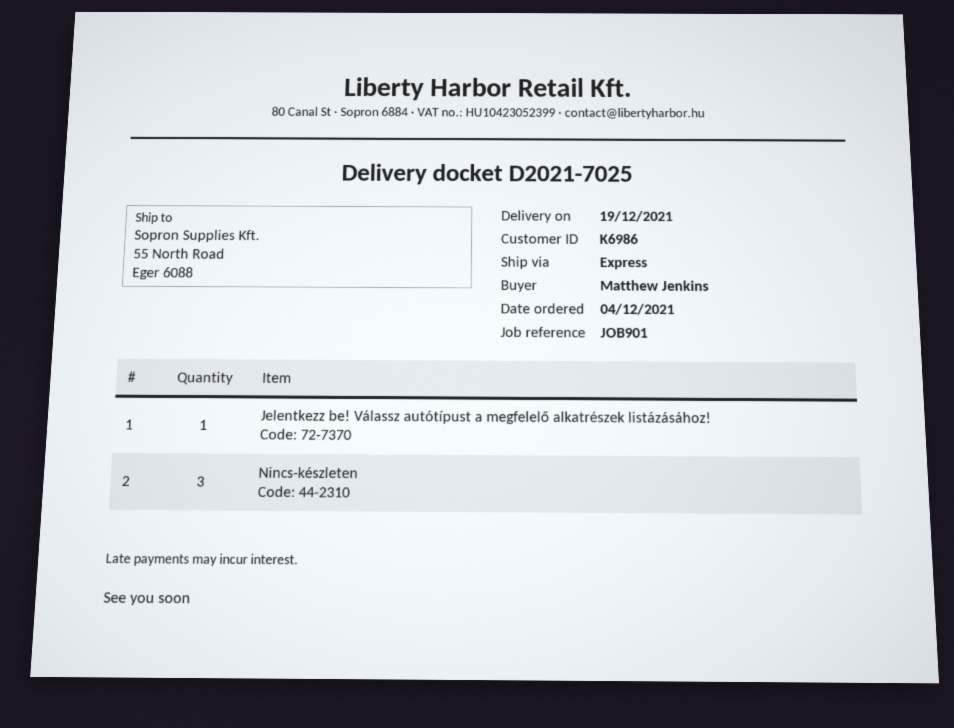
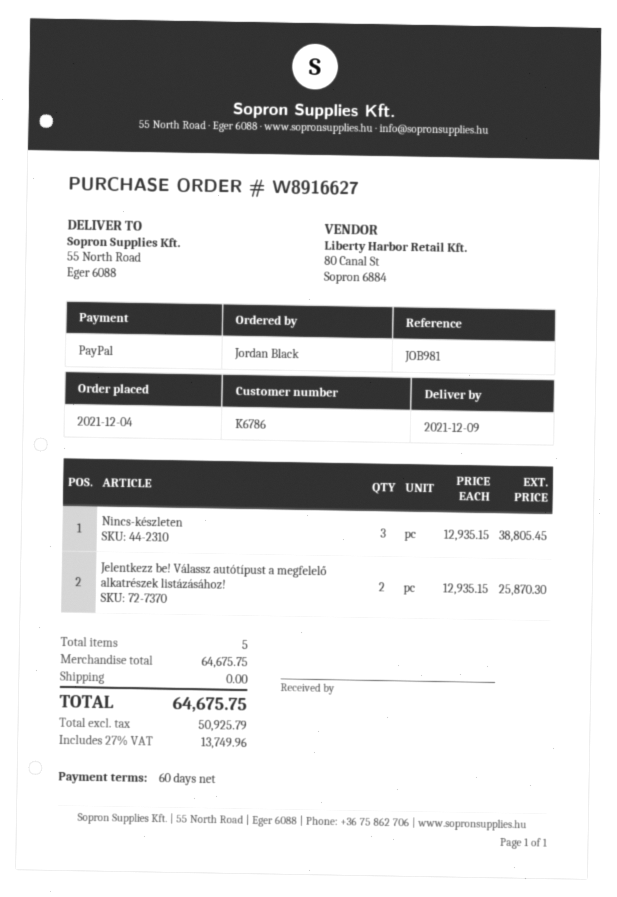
delivery date: 2021-12-19 -> 2021-12-09
customer number: K6986 -> K6786
reference: JOB901 -> JOB981
ordered by: Matthew Jenkins -> Jordan Black
Jelentkezz be! Válassz autótípust a megfelelő alkatrészek listázásához!: 1 -> 2

